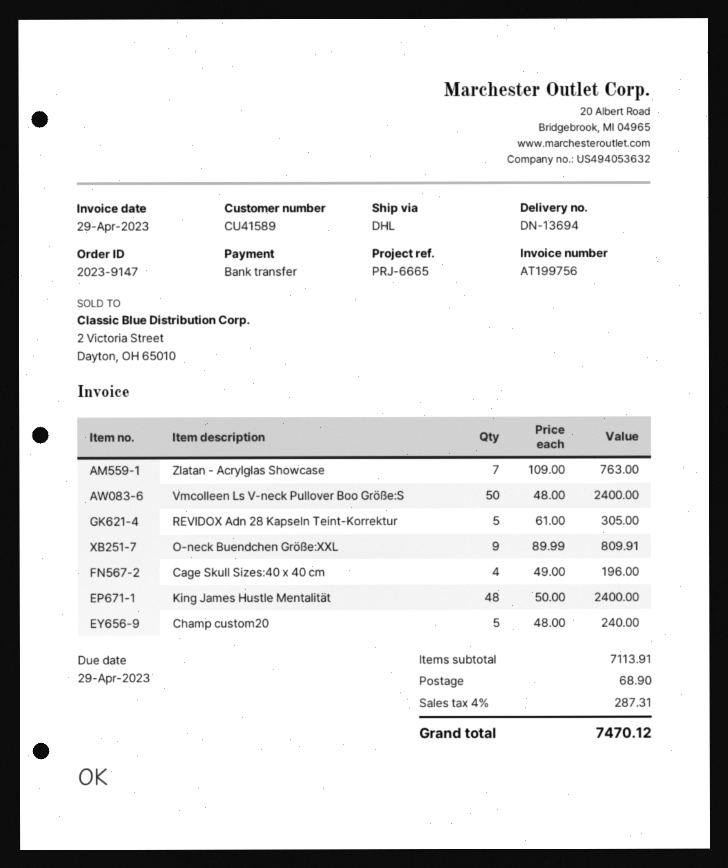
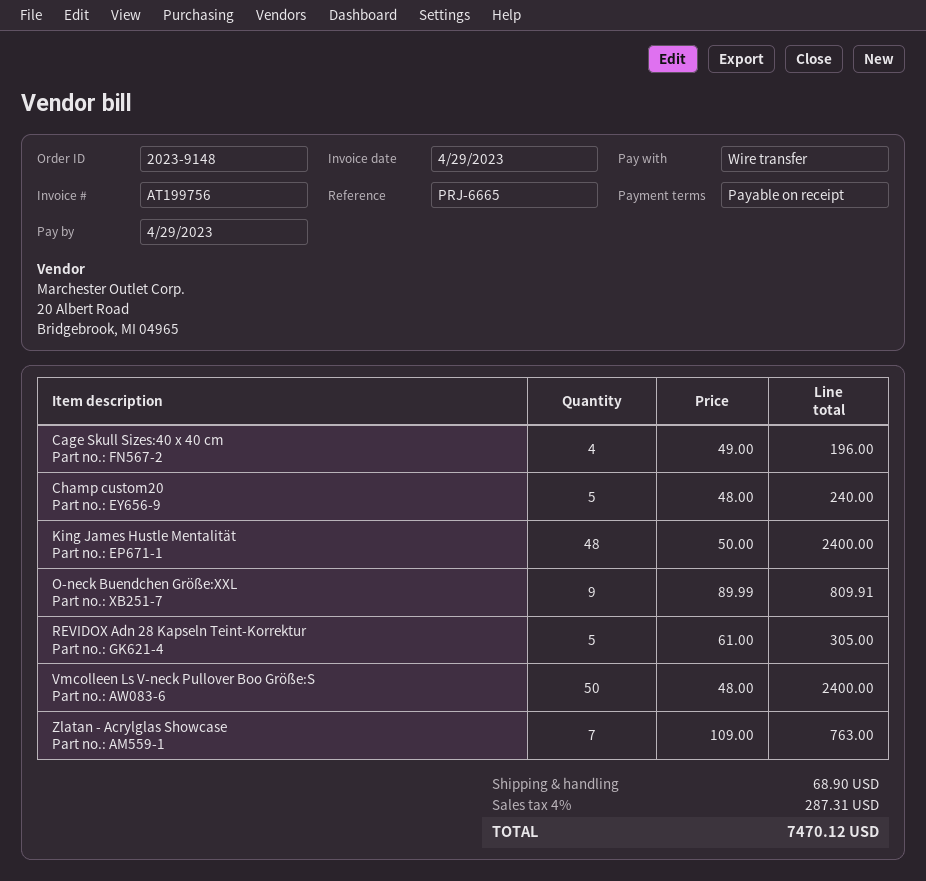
order number: 2023-9147 -> 2023-9148

